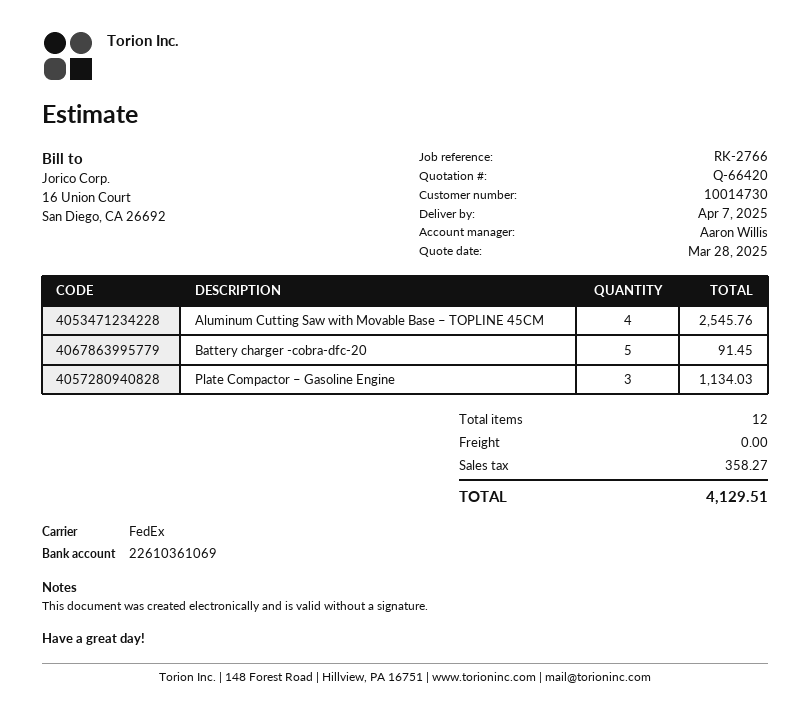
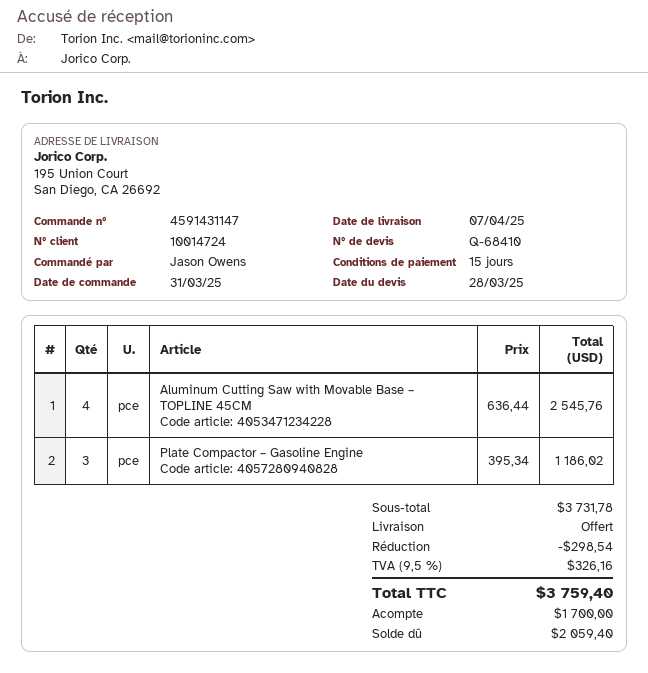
quote number: Q-66420 -> Q-68410
customer number: 10014730 -> 10014724
Battery charger -cobra-dfc-20: 5 for 91.45 -> none
Plate Compactor – Gasoline Engine: 3 for 1134.03 -> 3 for 1186.02
discount: none -> 298.54
tax: 358.27 -> 326.16
total: 4129.51 -> 3759.40

